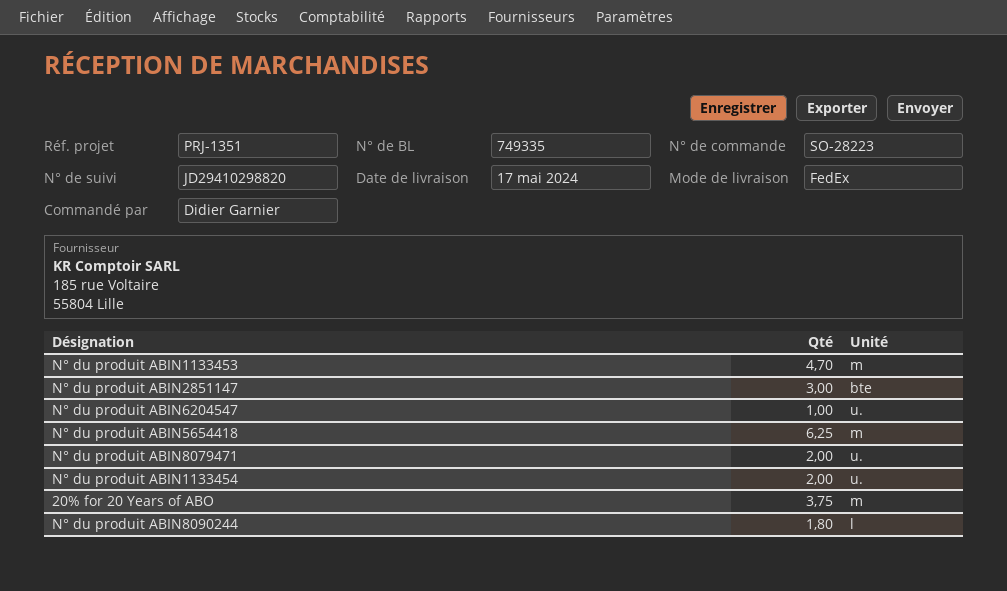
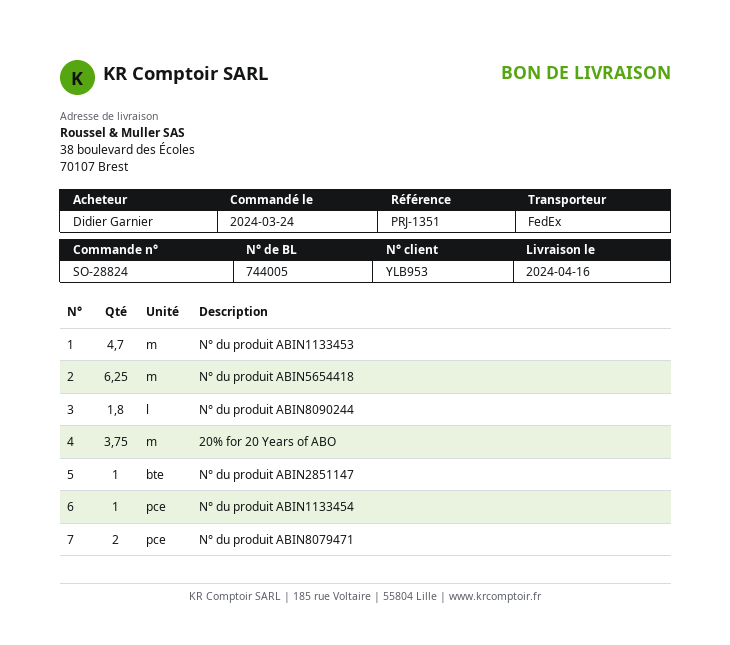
order number: SO-28223 -> SO-28824
delivery note number: 749335 -> 744005
delivery date: 2024-05-17 -> 2024-04-16
N° du produit ABIN2851147: 3 -> 1
N° du produit ABIN6204547: 1 -> none
N° du produit ABIN1133454: 2 -> 1

